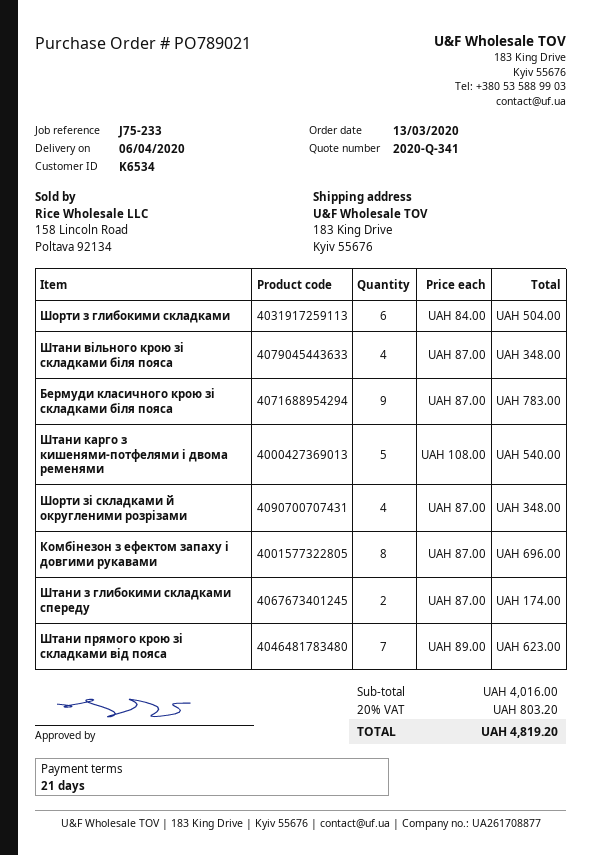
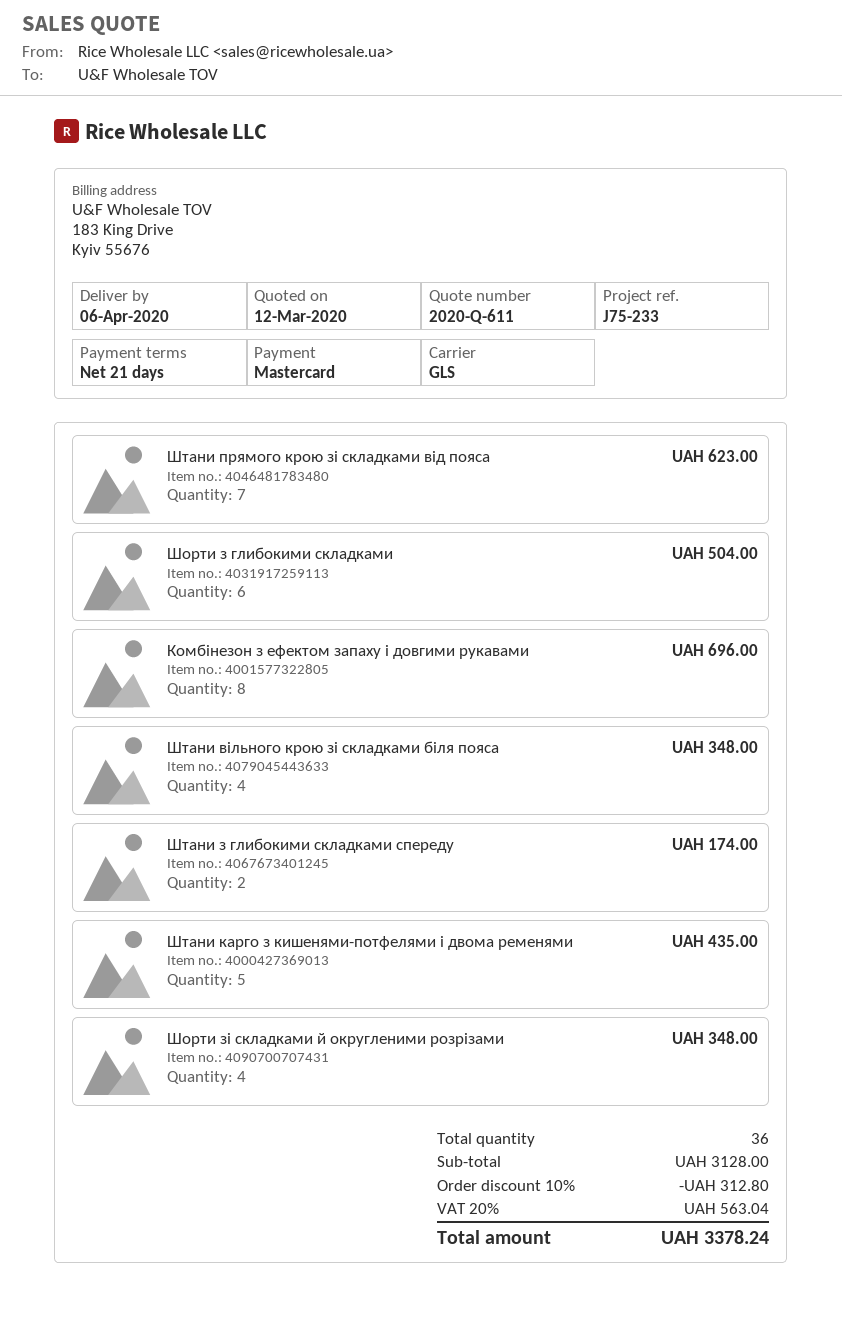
quote number: 2020-Q-341 -> 2020-Q-611
Бермуди класичного крою зі складками біля пояса: 9 for 783.00 -> none
Штани карго з кишенями-потфелями і двома ременями: 5 for 540.00 -> 5 for 435.00
subtotal: 4016.00 -> 3128.00
discount: none -> 10% = 312.80
tax: 20% = 803.20 -> 20% = 563.04
total: 4819.20 -> 3378.24

